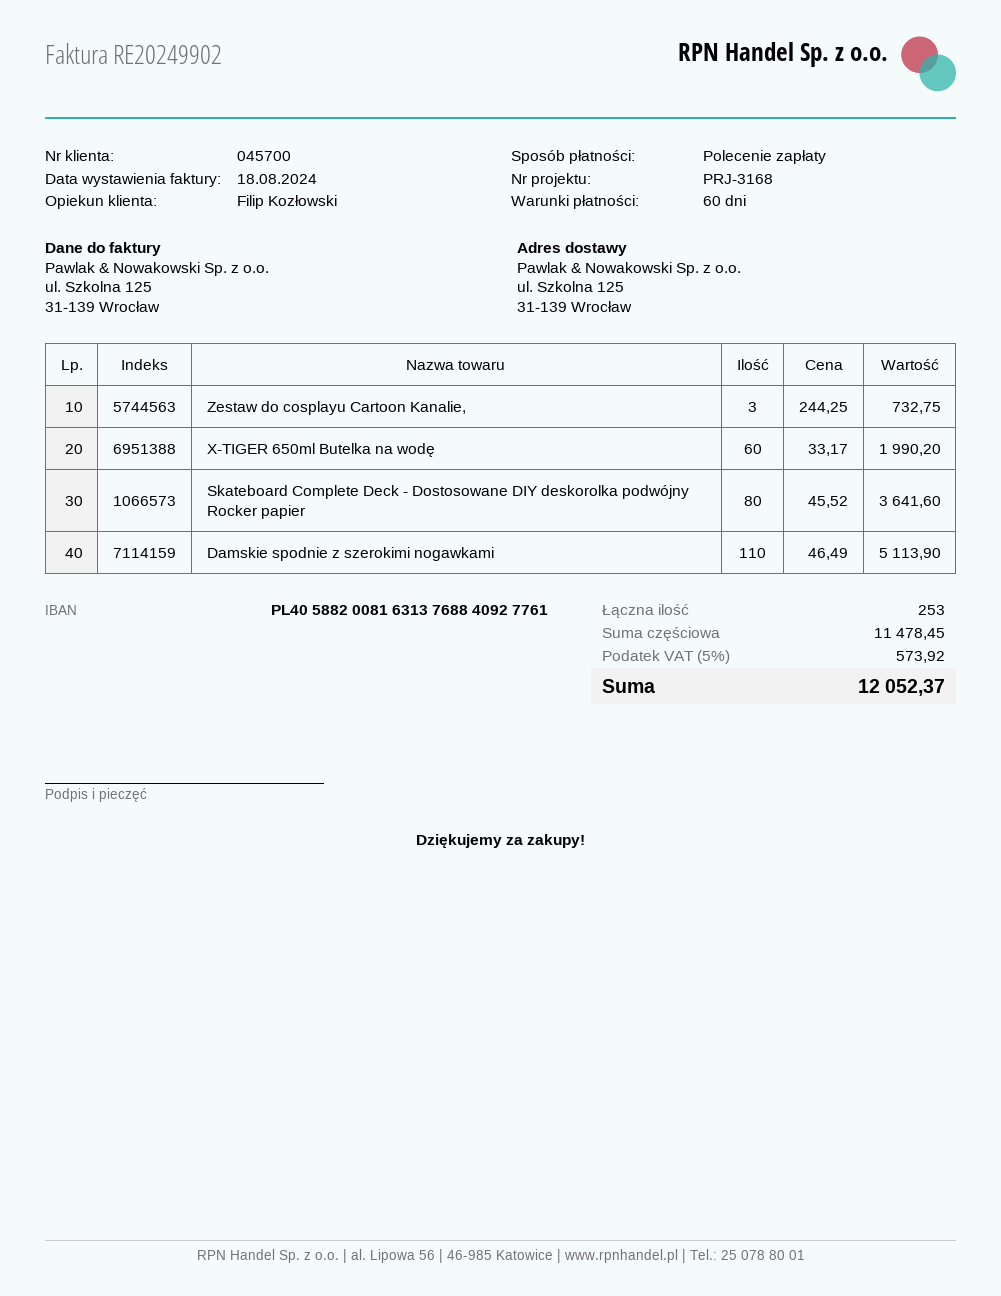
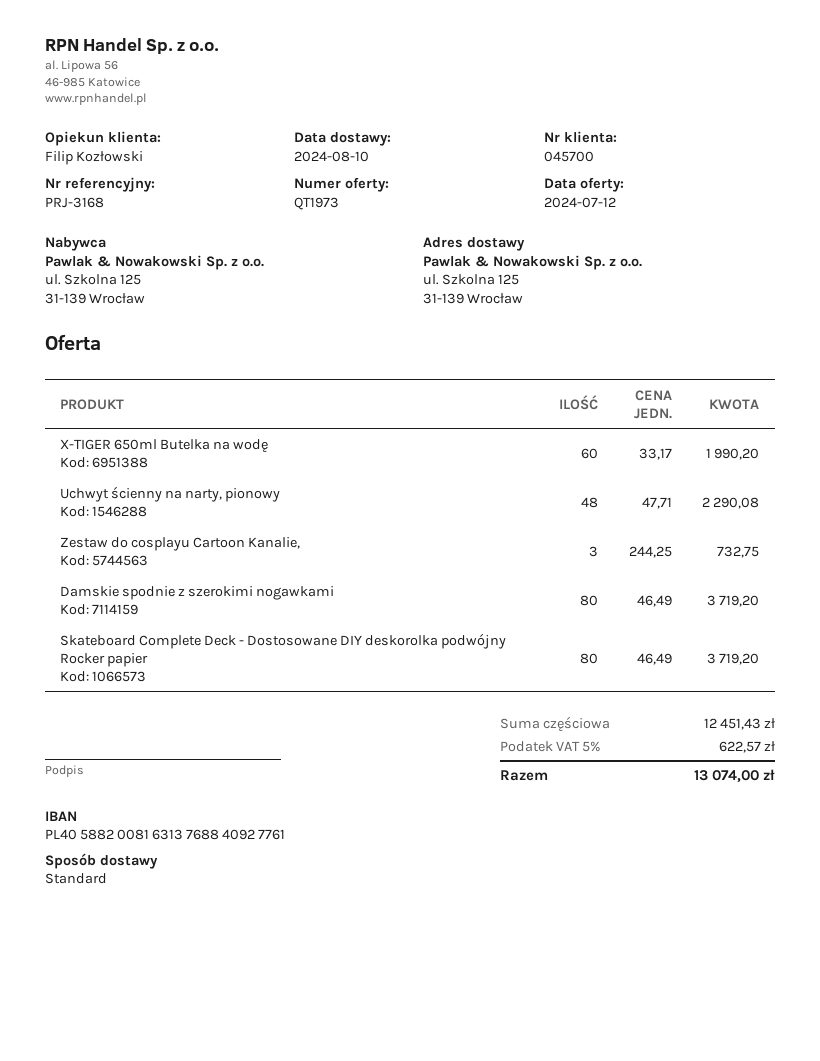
Skateboard Complete Deck - Dostosowane DIY deskorolka podwójny Rocker papier: 80 x 45.52 = 3641.60 -> 80 x 46.49 = 3719.20
Damskie spodnie z szerokimi nogawkami: 110 x 46.49 = 5113.90 -> 80 x 46.49 = 3719.20
Uchwyt ścienny na narty, pionowy: none -> 48 x 47.71 = 2290.08
subtotal: 11478.45 -> 12451.43
tax: 5% = 573.92 -> 5% = 622.57
total: 12052.37 -> 13074.00

